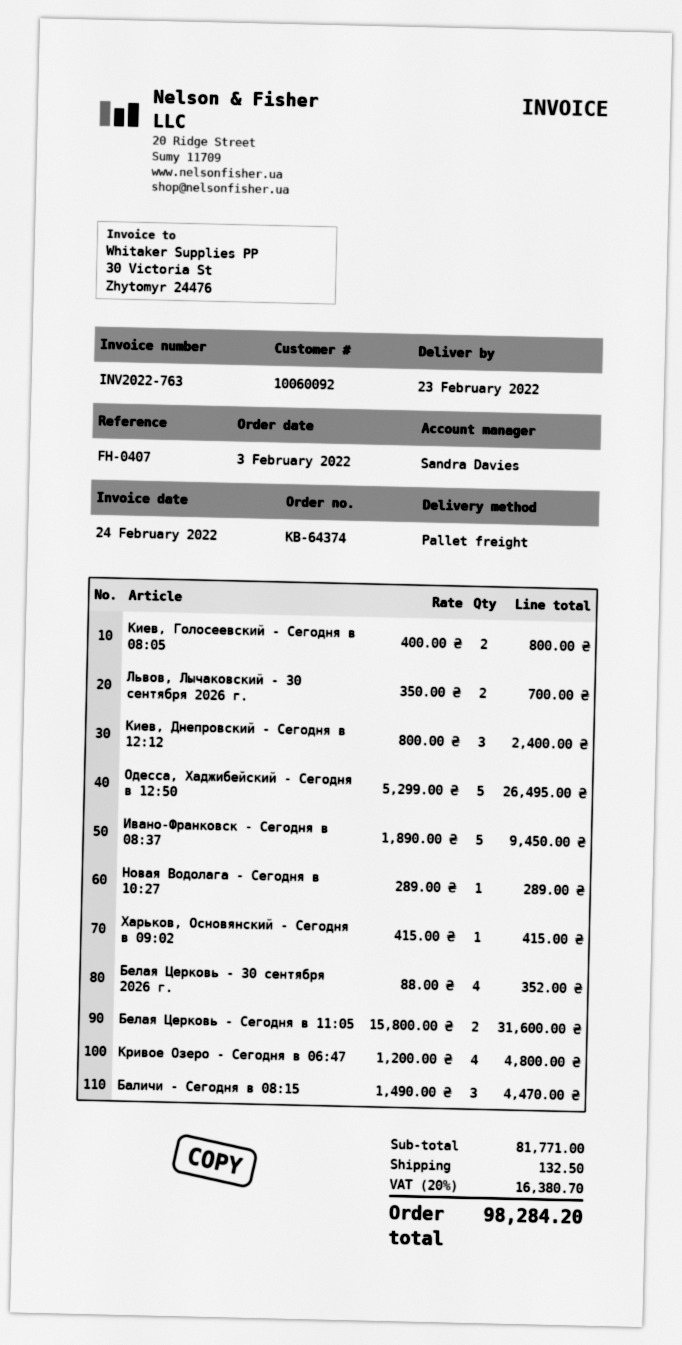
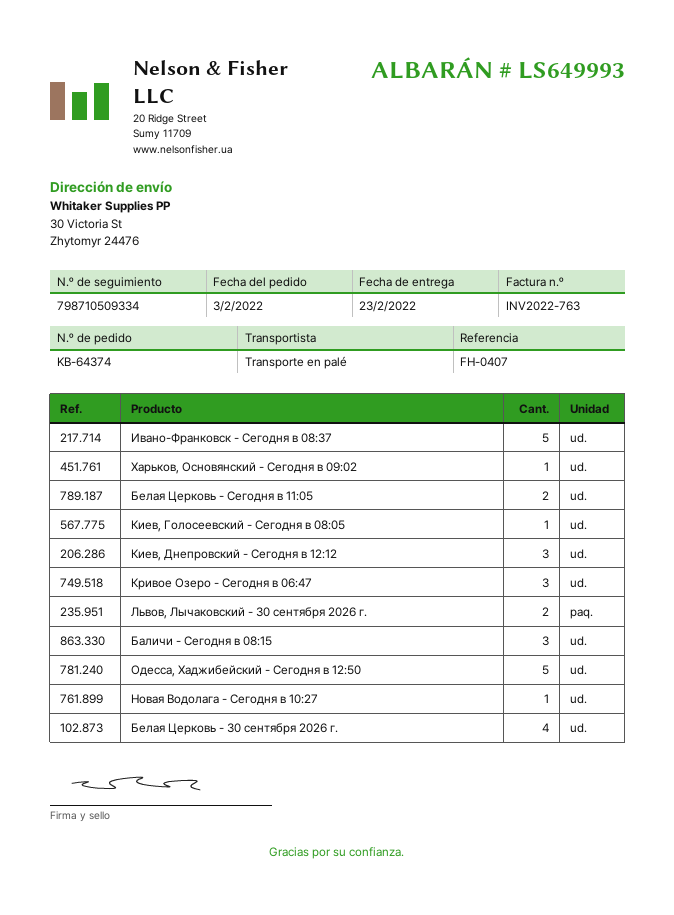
Киев, Голосеевский - Сегодня в 08:05: 2 -> 1
Кривое Озеро - Сегодня в 06:47: 4 -> 3

